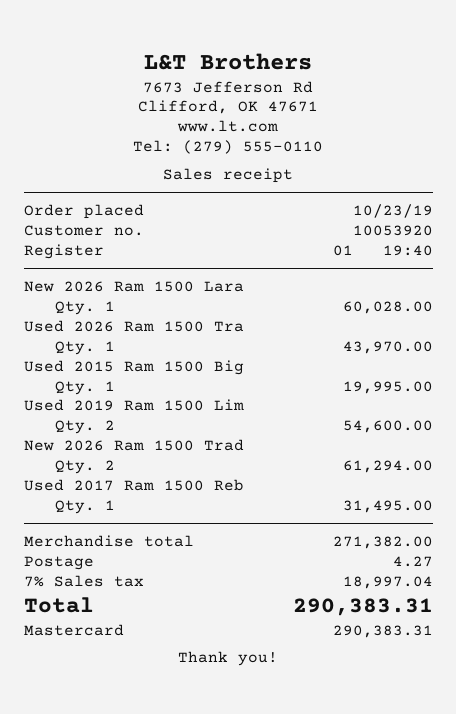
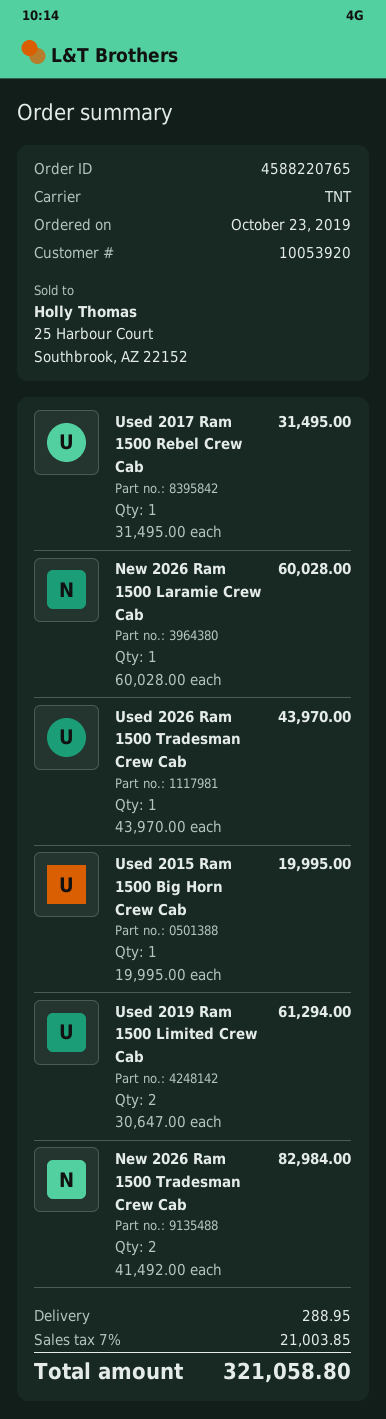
Used 2019 Ram 1500 Lim: 2 for 54600.00 -> 2 for 61294.00
New 2026 Ram 1500 Trad: 2 for 61294.00 -> 2 for 82984.00
shipping: 4.27 -> 288.95
tax: 7% = 18997.04 -> 7% = 21003.85
total: 290383.31 -> 321058.80

